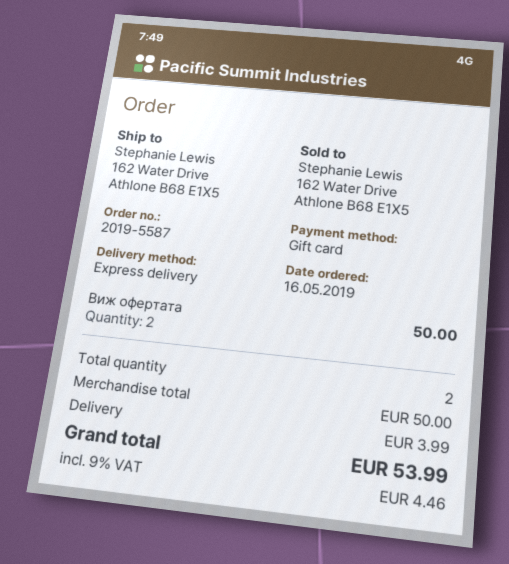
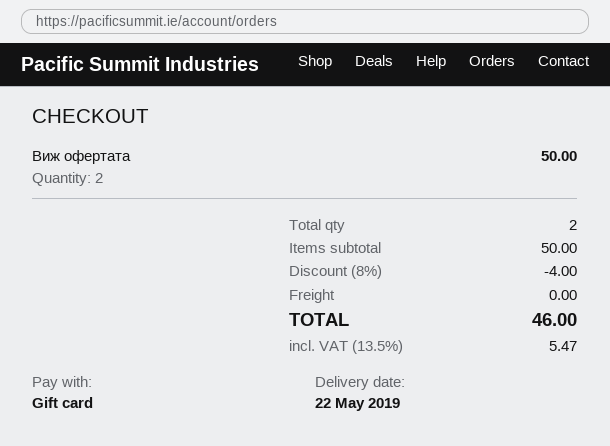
discount: none -> 8% = 4.00
shipping: 3.99 -> 0.00
tax: 9% = 4.46 -> 13.5% = 5.47
total: 53.99 -> 46.00

